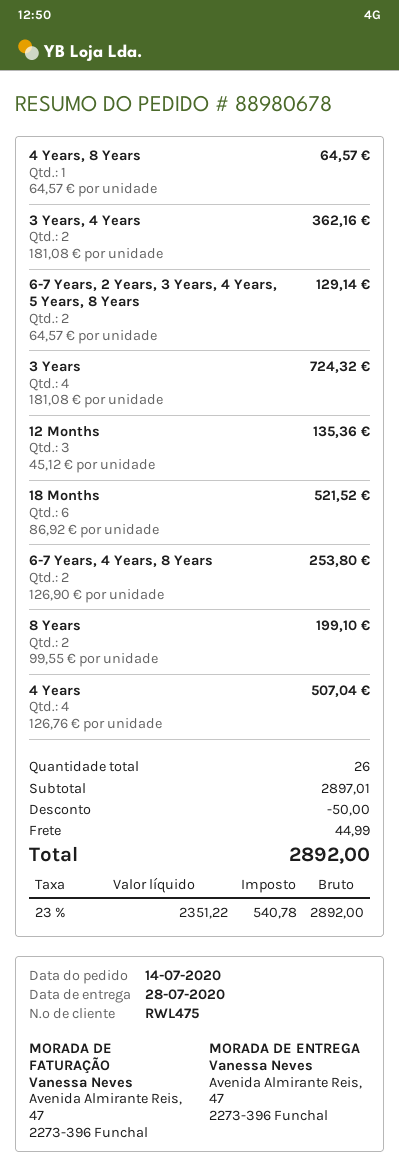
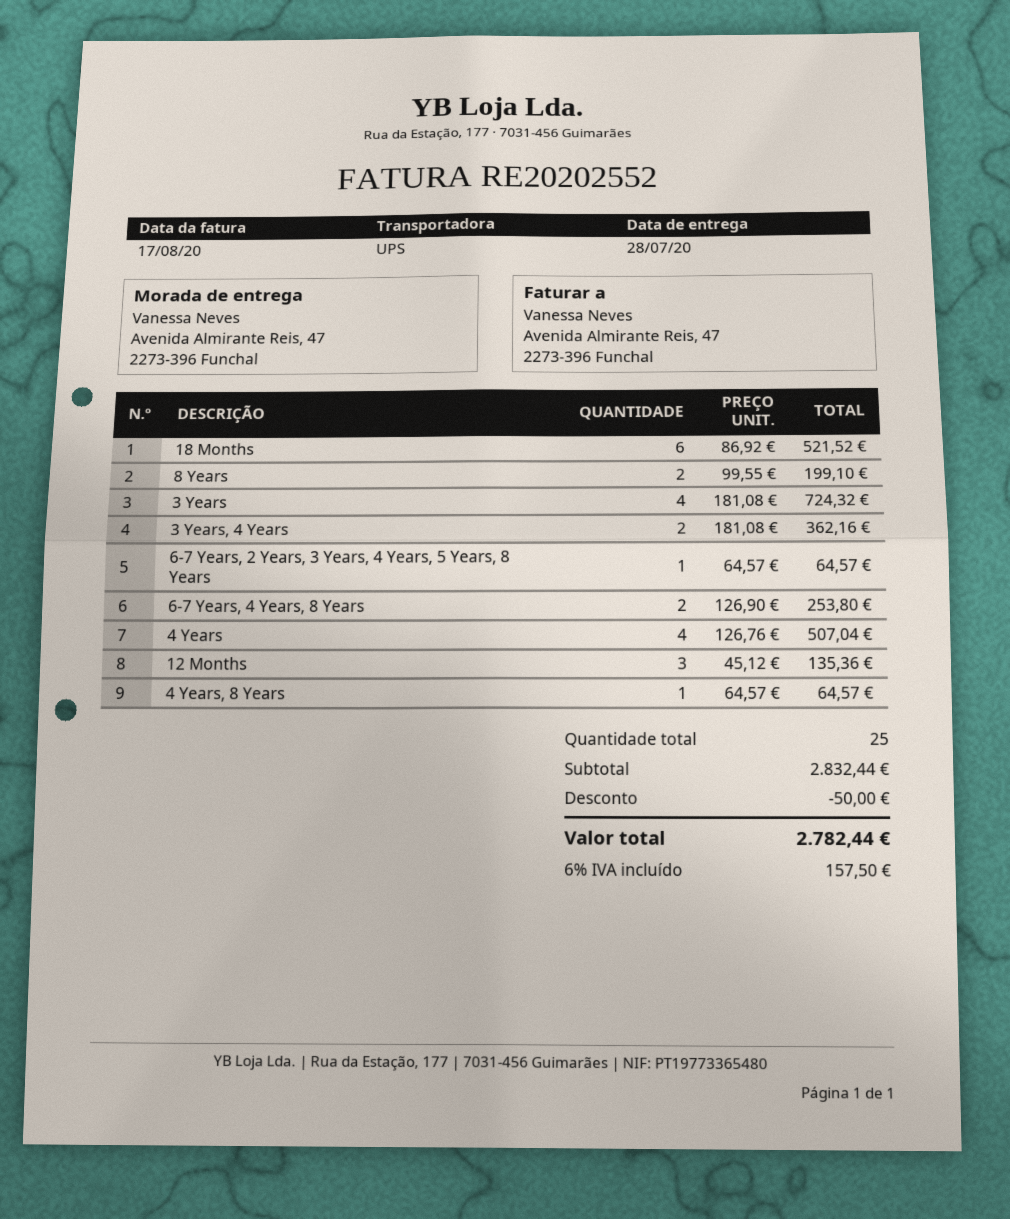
6-7 Years, 2 Years, 3 Years, 4 Years, 5 Years, 8 Years: 2 x 64.57 = 129.14 -> 1 x 64.57 = 64.57
total quantity: 26 -> 25
subtotal: 2897.01 -> 2832.44
shipping: 44.99 -> none
tax: 23% = 540.78 -> 6% = 157.50
total: 2892.00 -> 2782.44

